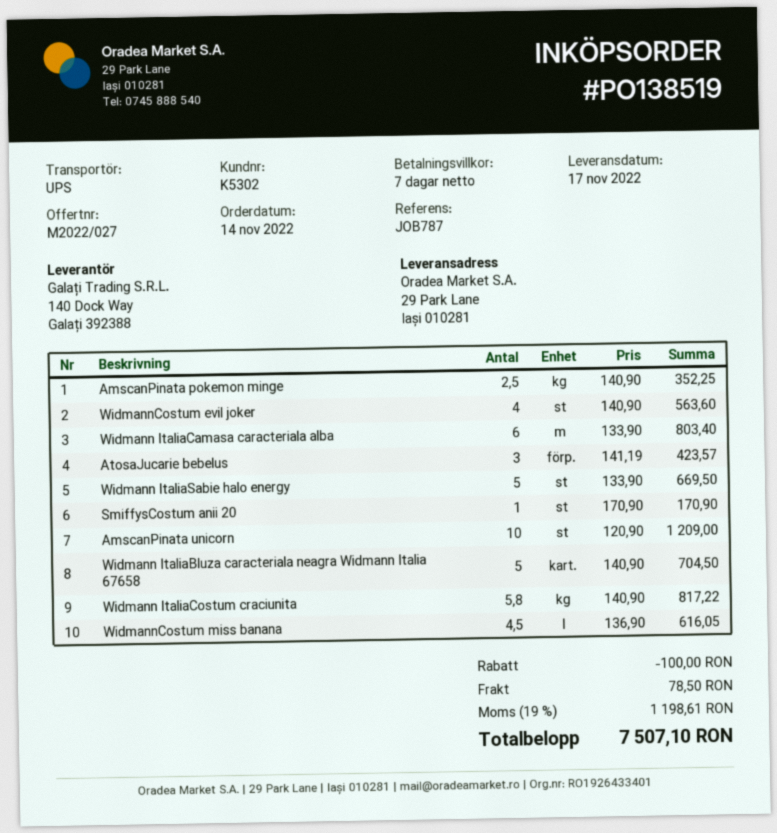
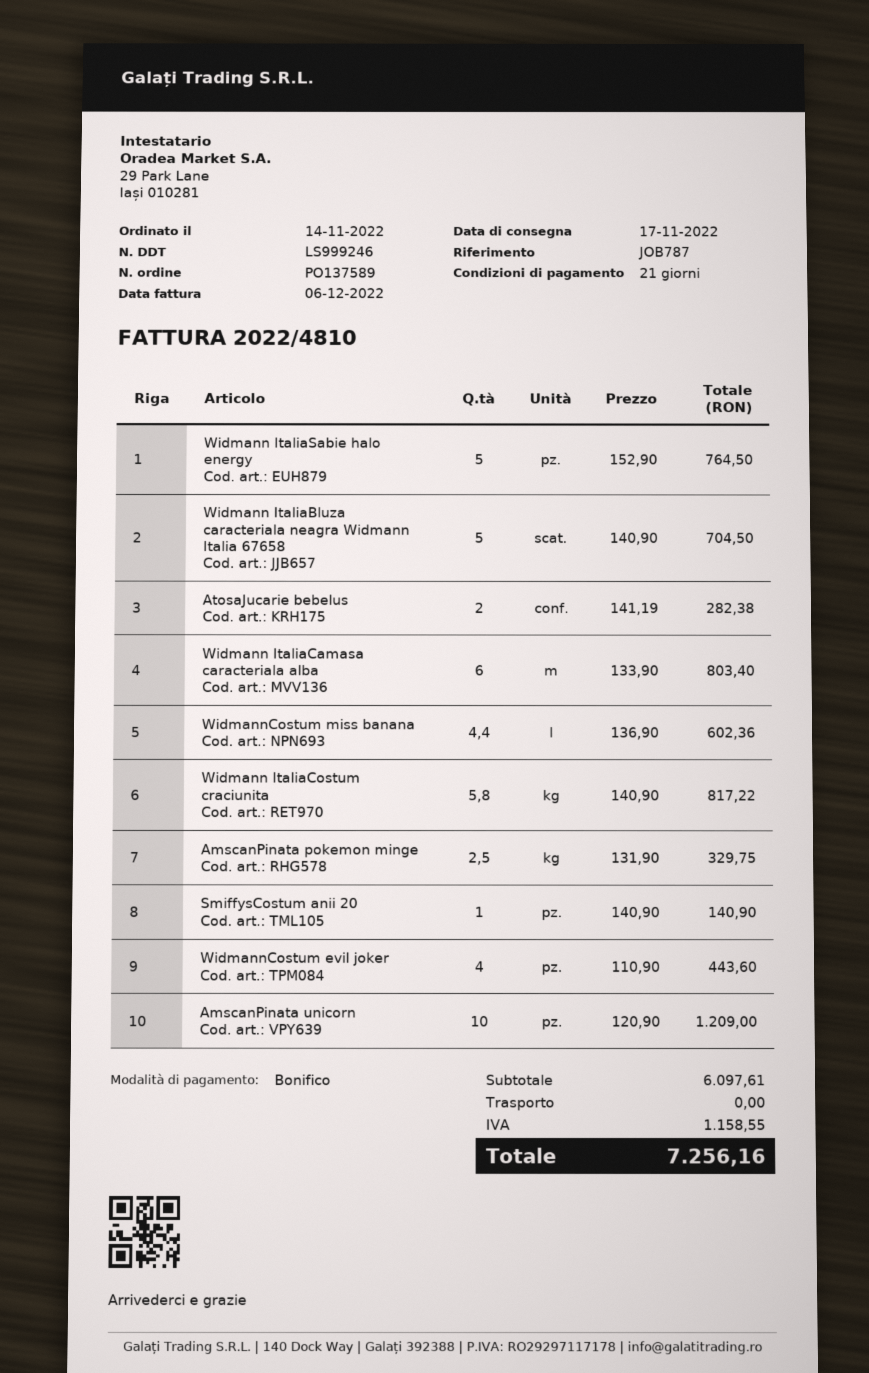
order number: PO138519 -> PO137589
payment terms: 7 days -> 21 days
AmscanPinata pokemon minge: 2.5 x 140.90 = 352.25 -> 2.5 x 131.90 = 329.75
WidmannCostum evil joker: 4 x 140.90 = 563.60 -> 4 x 110.90 = 443.60
AtosaJucarie bebelus: 3 x 141.19 = 423.57 -> 2 x 141.19 = 282.38
Widmann ItaliaSabie halo energy: 5 x 133.90 = 669.50 -> 5 x 152.90 = 764.50
SmiffysCostum anii 20: 1 x 170.90 = 170.90 -> 1 x 140.90 = 140.90
WidmannCostum miss banana: 4.5 x 136.90 = 616.05 -> 4.4 x 136.90 = 602.36
discount: 100.00 -> none
shipping: 78.50 -> 0.00
tax: 1198.61 -> 1158.55
total: 7507.10 -> 7256.16

